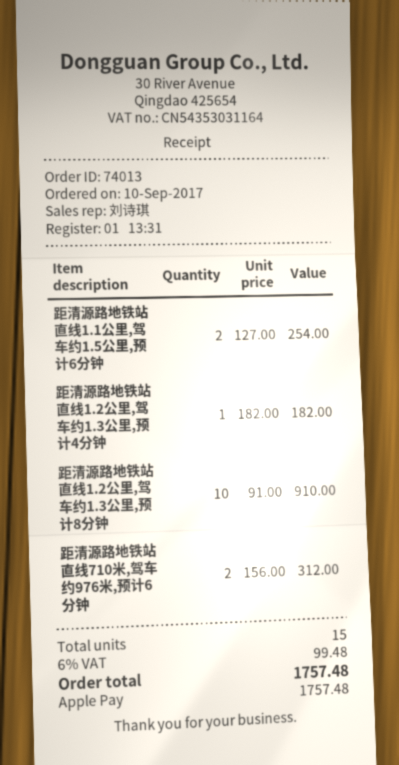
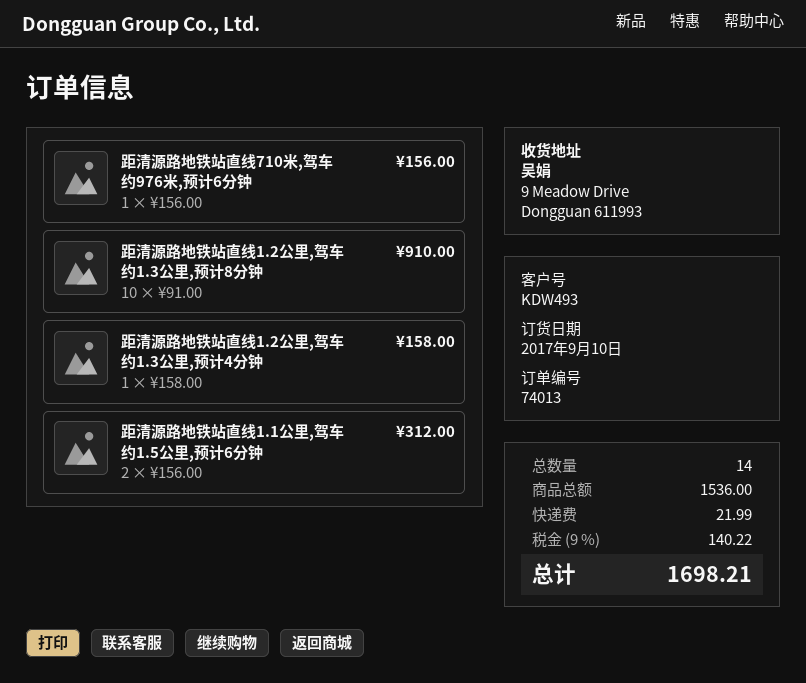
距清源路地铁站直线1.1公里,驾车约1.5公里,预计6分钟: 2 x 127.00 = 254.00 -> 2 x 156.00 = 312.00
距清源路地铁站直线1.2公里,驾车约1.3公里,预计4分钟: 1 x 182.00 = 182.00 -> 1 x 158.00 = 158.00
距清源路地铁站直线710米,驾车约976米,预计6分钟: 2 x 156.00 = 312.00 -> 1 x 156.00 = 156.00
total quantity: 15 -> 14
shipping: none -> 21.99
tax: 6% = 99.48 -> 9% = 140.22
total: 1757.48 -> 1698.21

